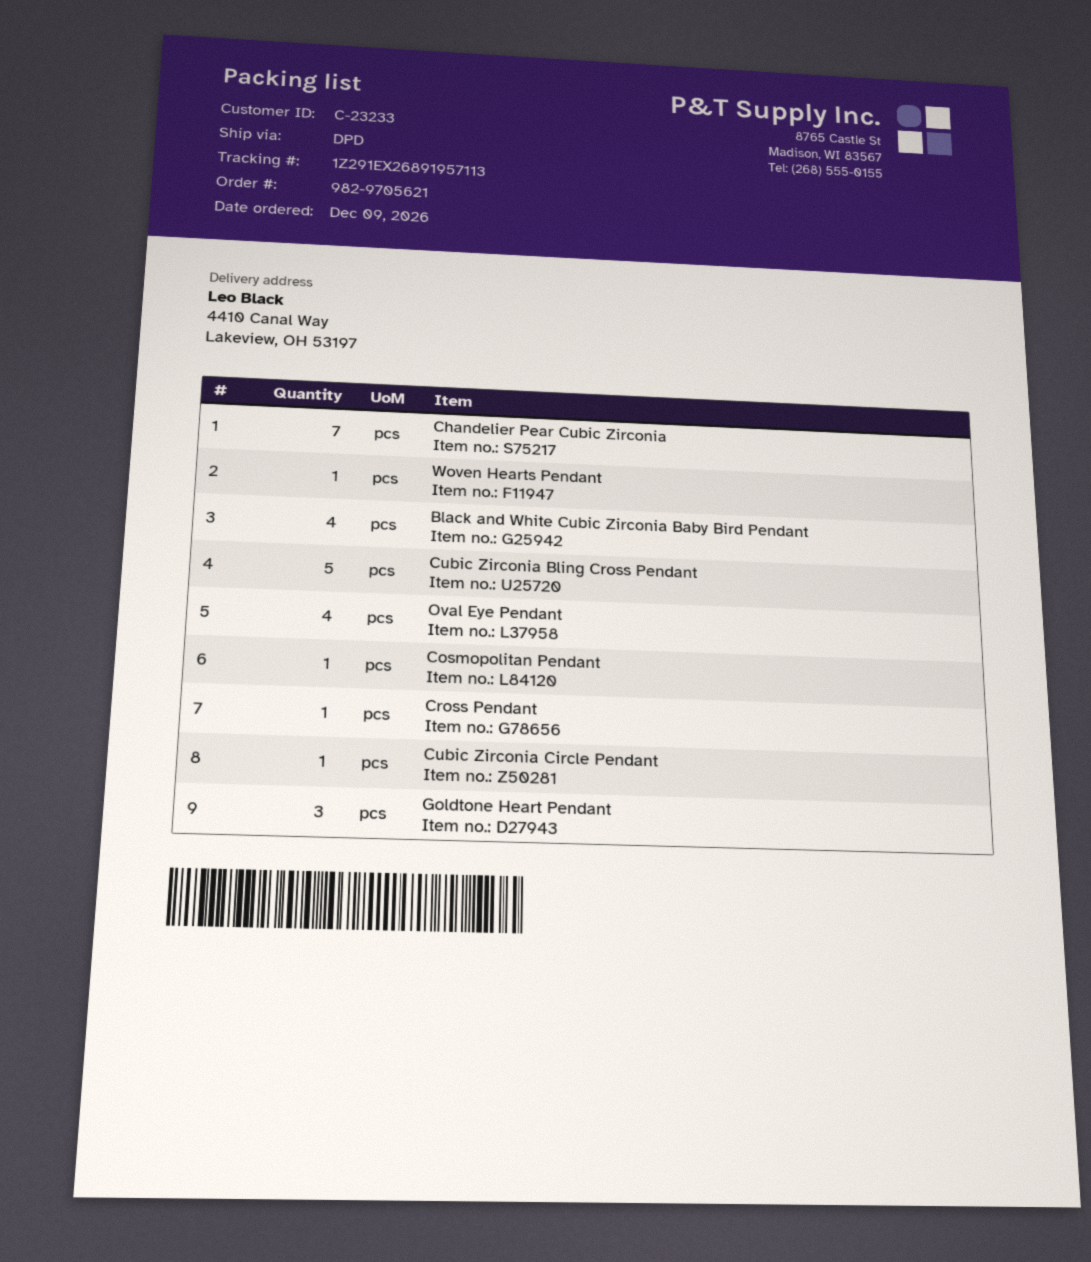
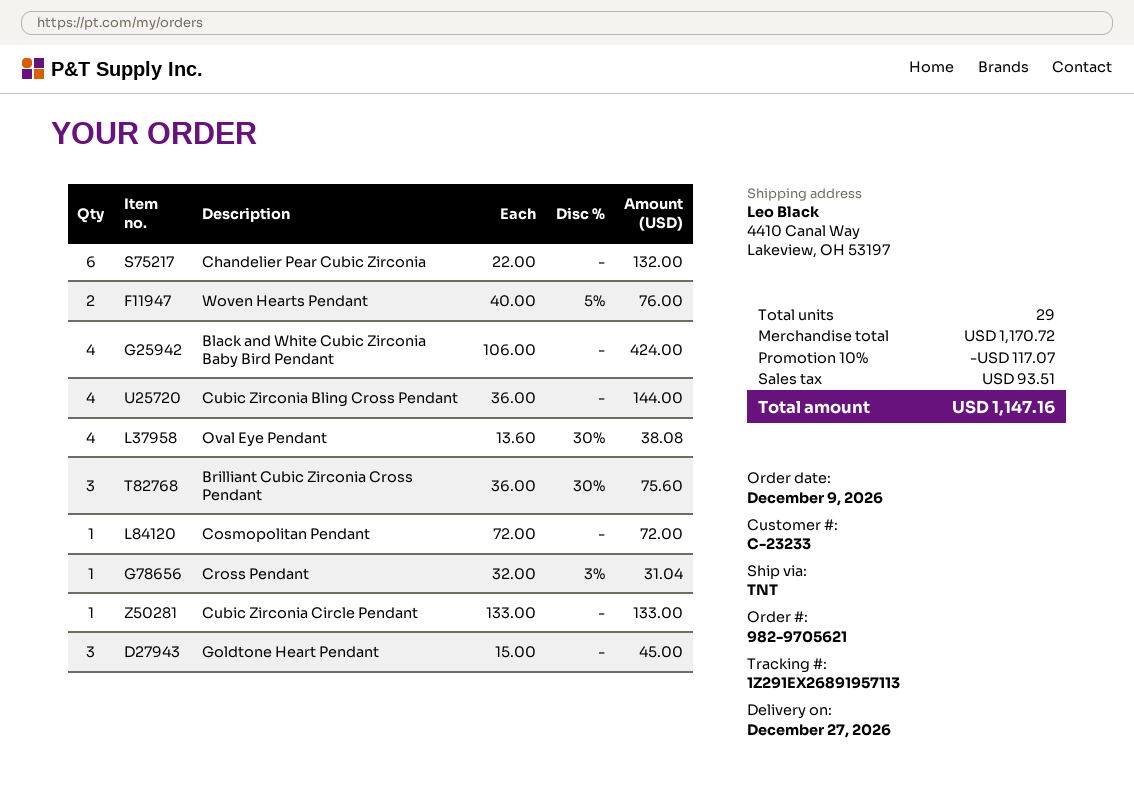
shipping method: DPD -> TNT
Chandelier Pear Cubic Zirconia: 7 -> 6
Woven Hearts Pendant: 1 -> 2
Cubic Zirconia Bling Cross Pendant: 5 -> 4
Brilliant Cubic Zirconia Cross Pendant: none -> 3

